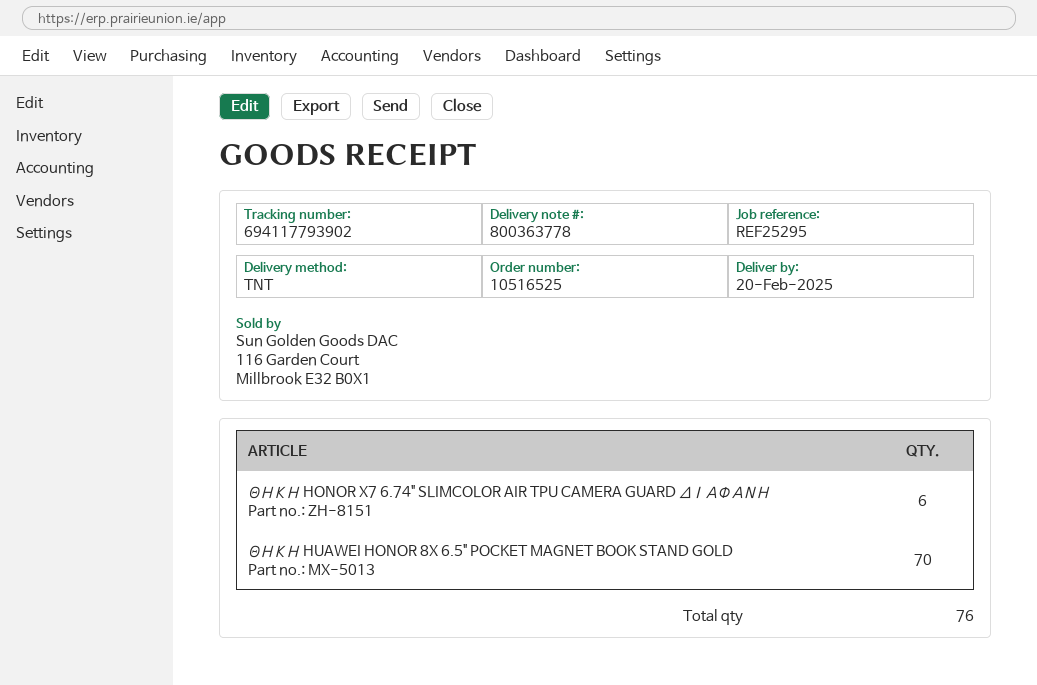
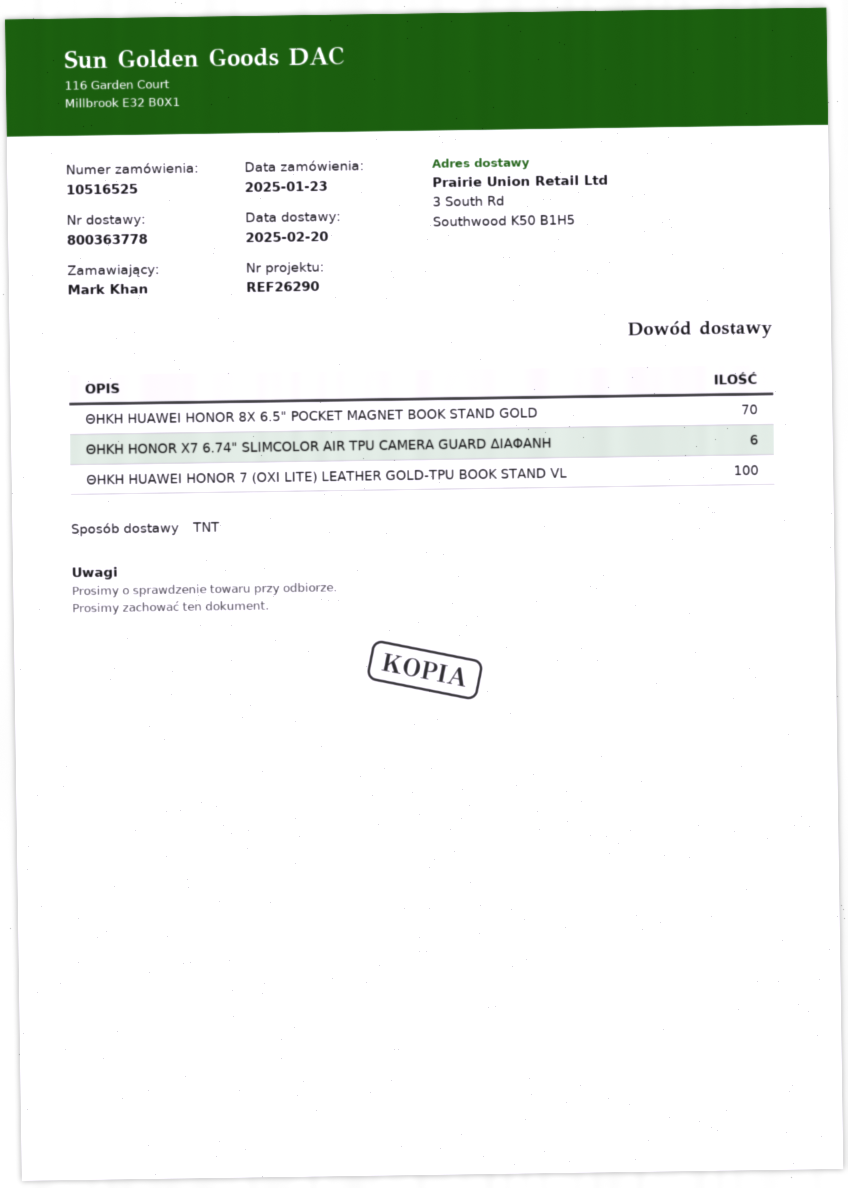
reference: REF25295 -> REF26290
ΘΗΚΗ HUAWEI HONOR 7 (OXI LITE) LEATHER GOLD-TPU BOOK STAND VL: none -> 100

